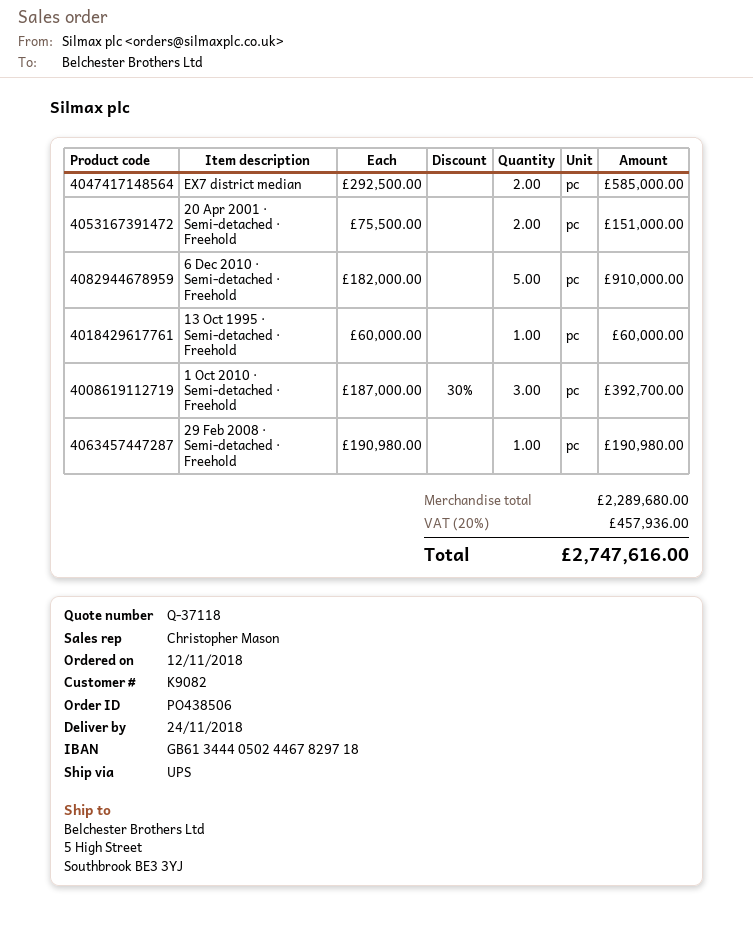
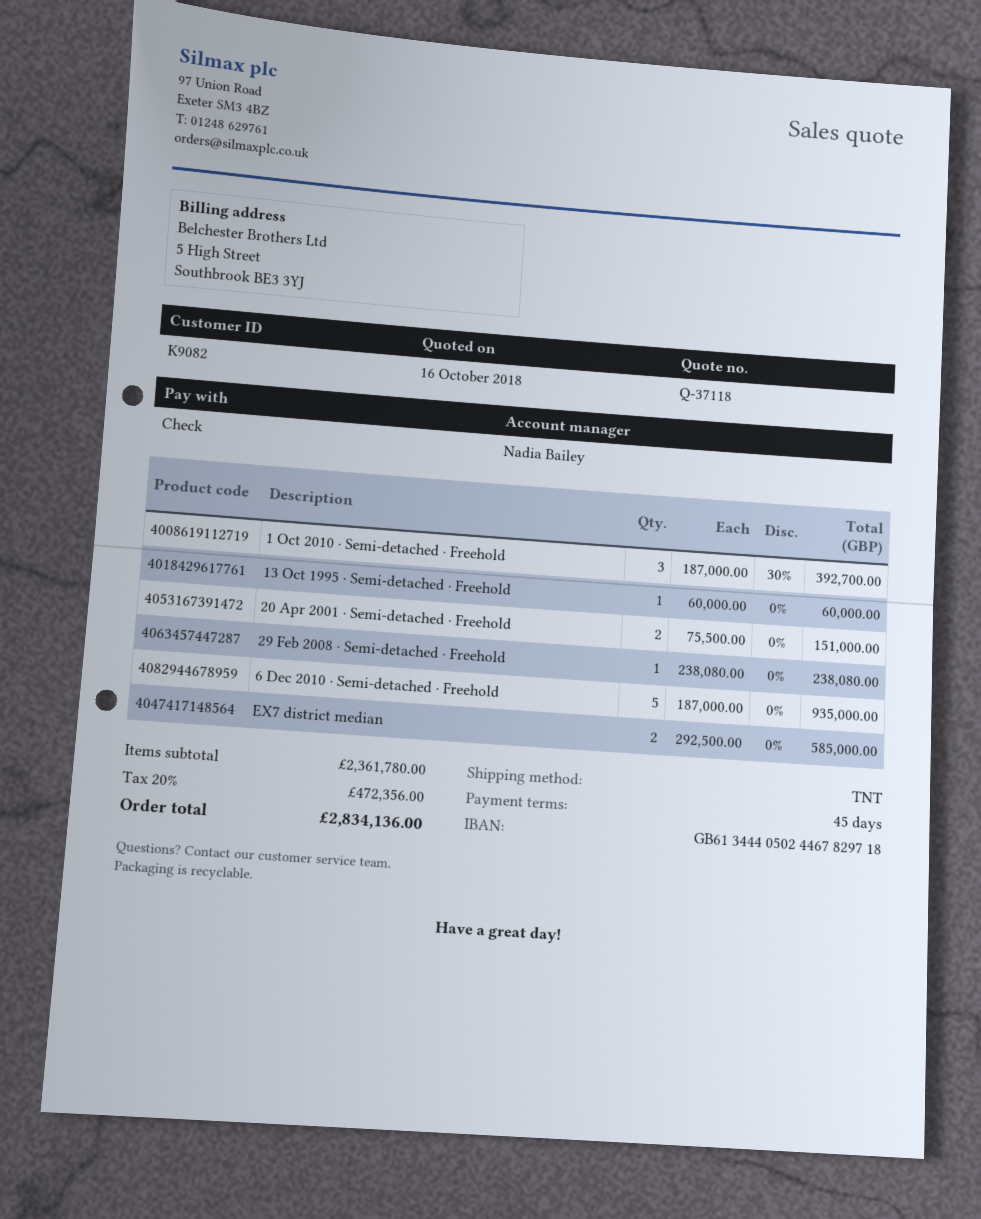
sales rep: Christopher Mason -> Nadia Bailey
shipping method: UPS -> TNT
6 Dec 2010 · Semi-detached · Freehold: 5 x 182000.00 = 910000.00 -> 5 x 187000.00 = 935000.00
29 Feb 2008 · Semi-detached · Freehold: 1 x 190980.00 = 190980.00 -> 1 x 238080.00 = 238080.00
subtotal: 2289680.00 -> 2361780.00
tax: 20% = 457936.00 -> 20% = 472356.00
total: 2747616.00 -> 2834136.00

